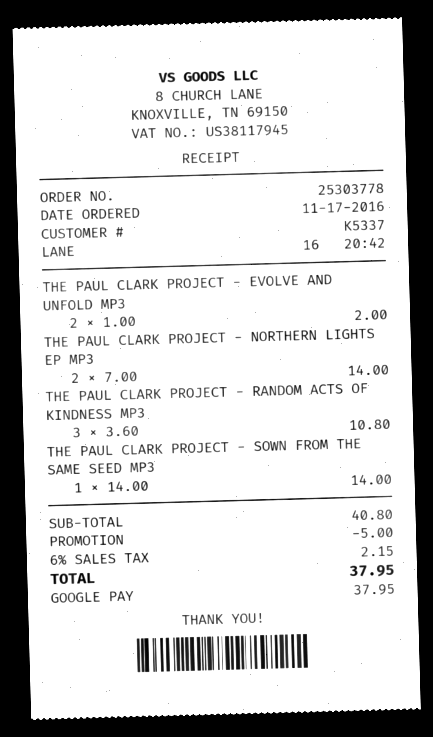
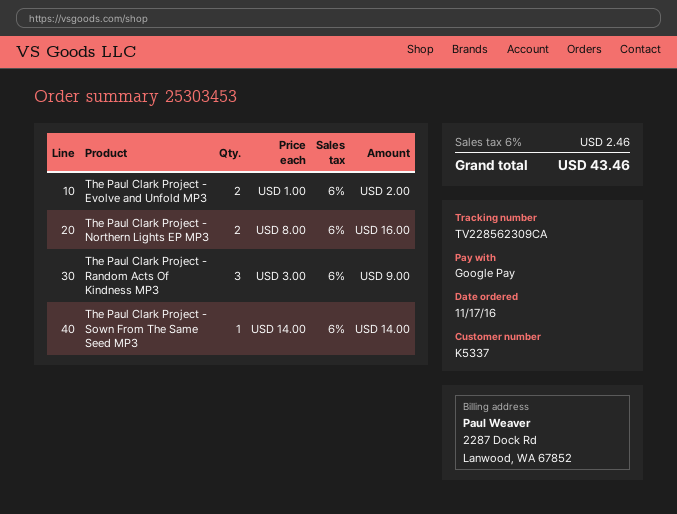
order number: 25303778 -> 25303453
THE PAUL CLARK PROJECT - NORTHERN LIGHTS EP MP3: 2 x 7.00 = 14.00 -> 2 x 8.00 = 16.00
THE PAUL CLARK PROJECT - RANDOM ACTS OF KINDNESS MP3: 3 x 3.60 = 10.80 -> 3 x 3.00 = 9.00
discount: 5.00 -> none
tax: 6% = 2.15 -> 6% = 2.46
total: 37.95 -> 43.46

